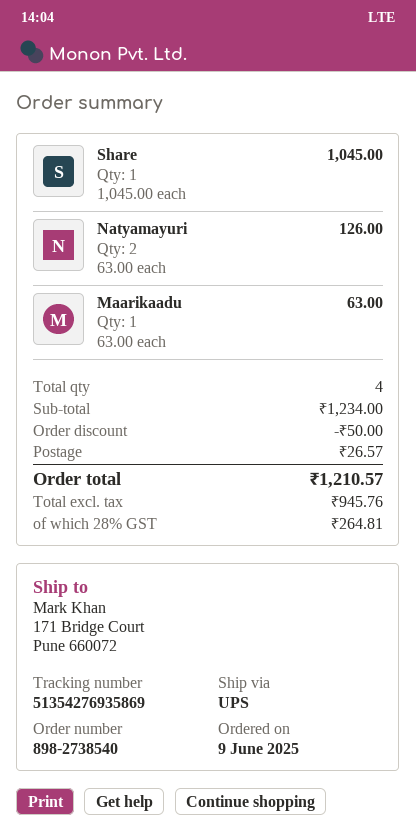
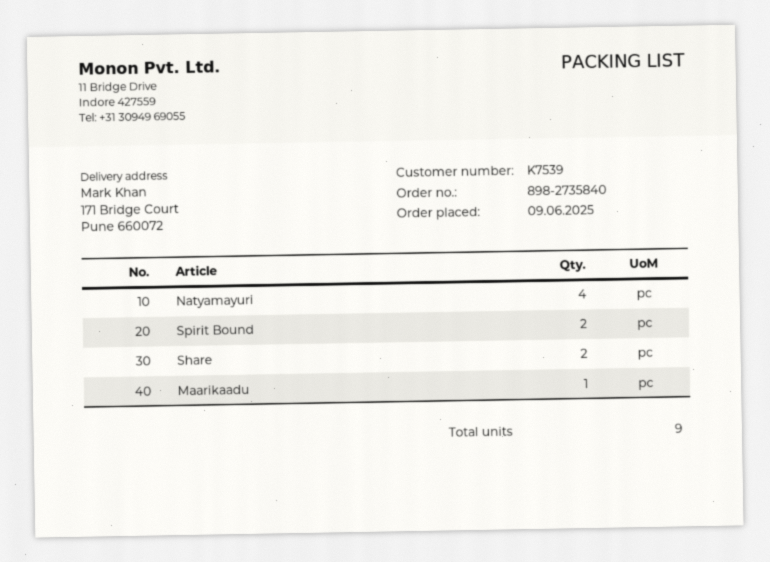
order number: 898-2738540 -> 898-2735840
Share: 1 -> 2
Natyamayuri: 2 -> 4
Spirit Bound: none -> 2
total quantity: 4 -> 9

